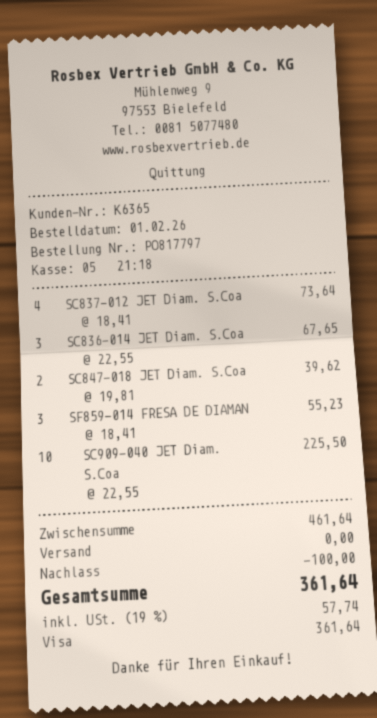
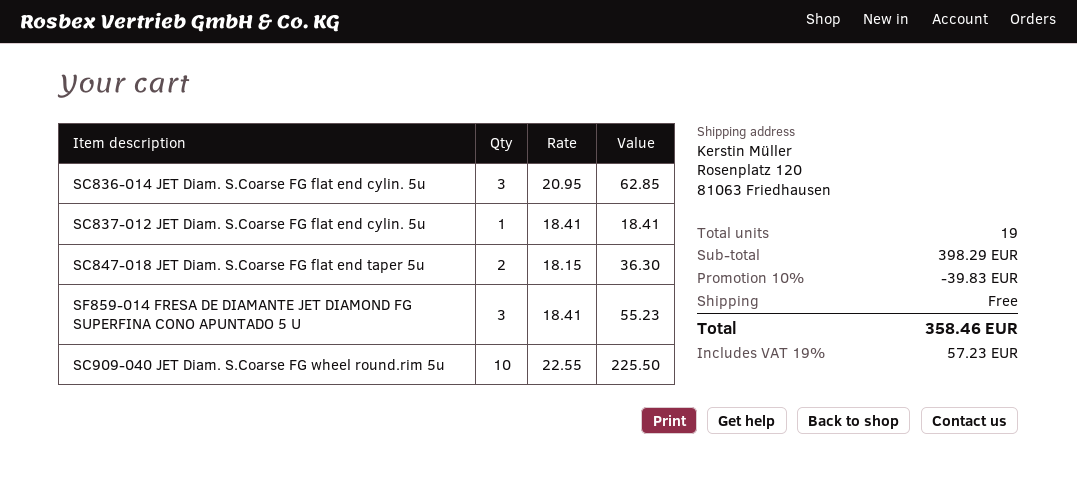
SC837-012 JET Diam. S.Coa: 4 x 18.41 = 73.64 -> 1 x 18.41 = 18.41
SC836-014 JET Diam. S.Coa: 3 x 22.55 = 67.65 -> 3 x 20.95 = 62.85
SC847-018 JET Diam. S.Coa: 2 x 19.81 = 39.62 -> 2 x 18.15 = 36.30
subtotal: 461.64 -> 398.29
discount: 100.00 -> 39.83
tax: 19% = 57.74 -> 19% = 57.23
total: 361.64 -> 358.46

